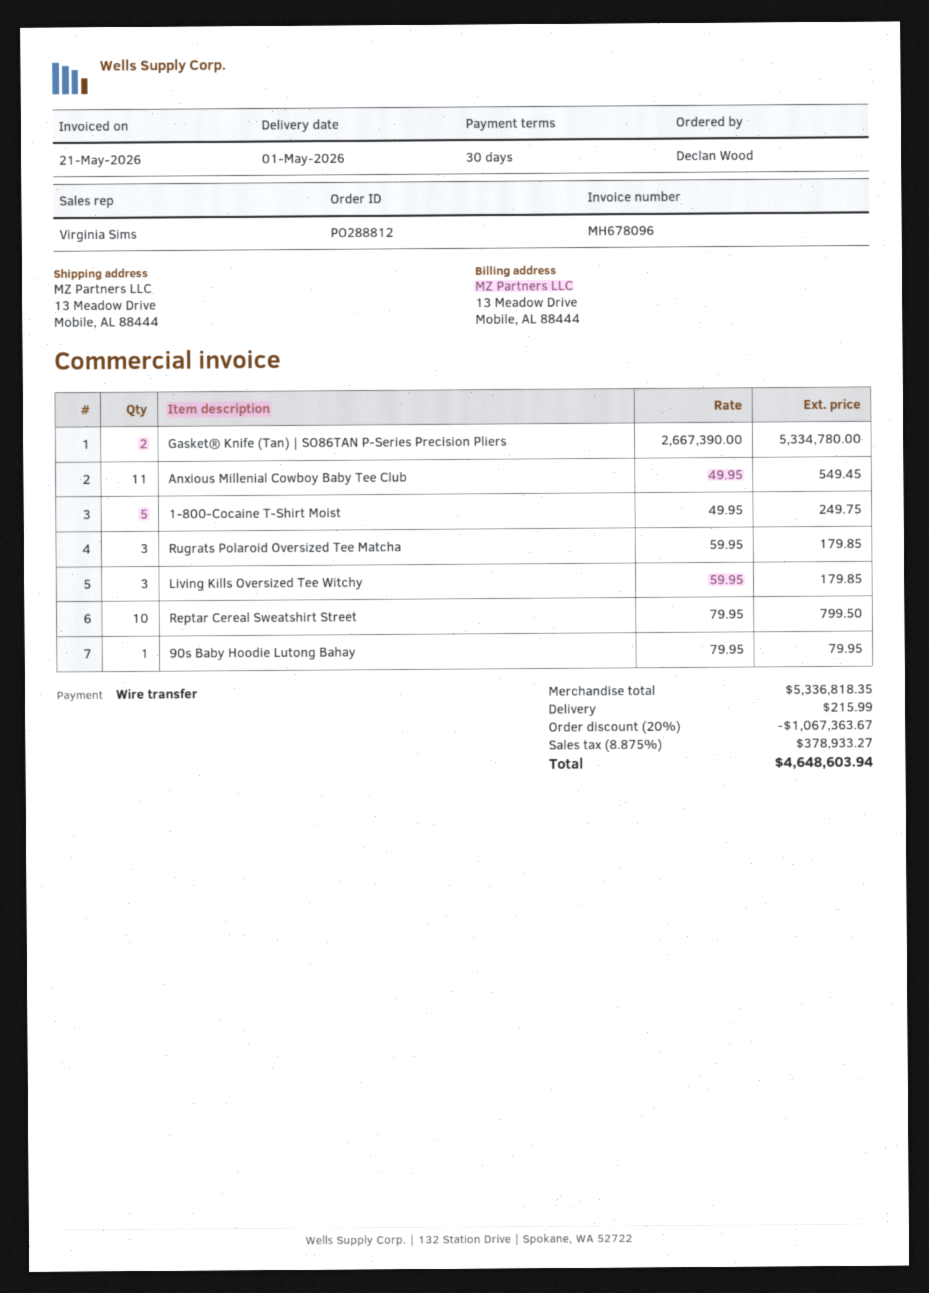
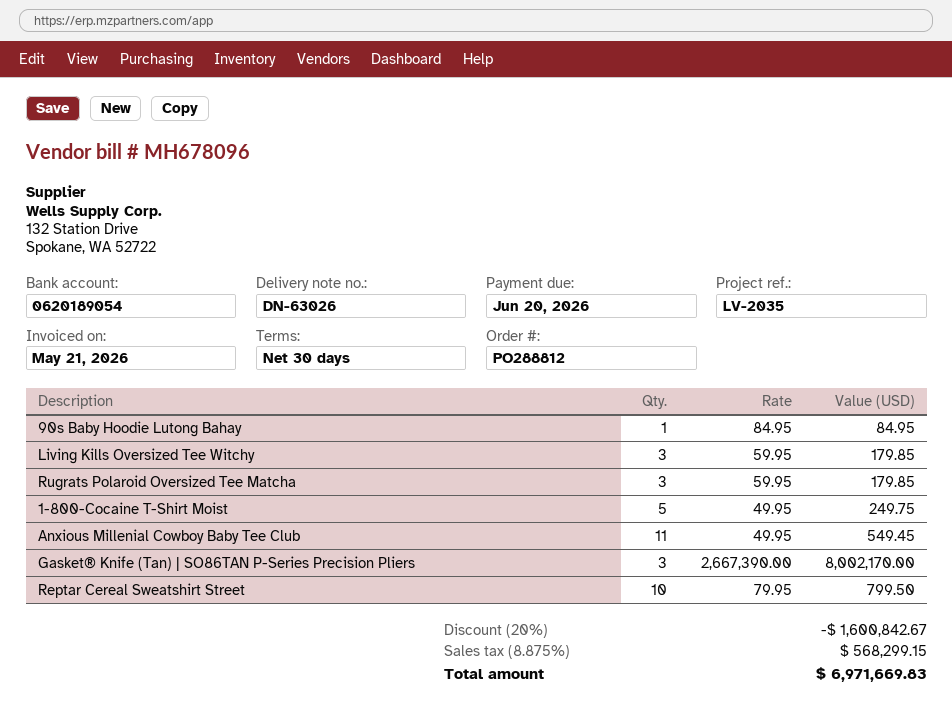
Gasket® Knife (Tan) | SO86TAN P-Series Precision Pliers: 2 x 2667390.00 = 5334780.00 -> 3 x 2667390.00 = 8002170.00
90s Baby Hoodie Lutong Bahay: 1 x 79.95 = 79.95 -> 1 x 84.95 = 84.95
discount: 20% = 1067363.67 -> 20% = 1600842.67
shipping: 215.99 -> none
tax: 8.875% = 378933.27 -> 8.875% = 568299.15
total: 4648603.94 -> 6971669.83

